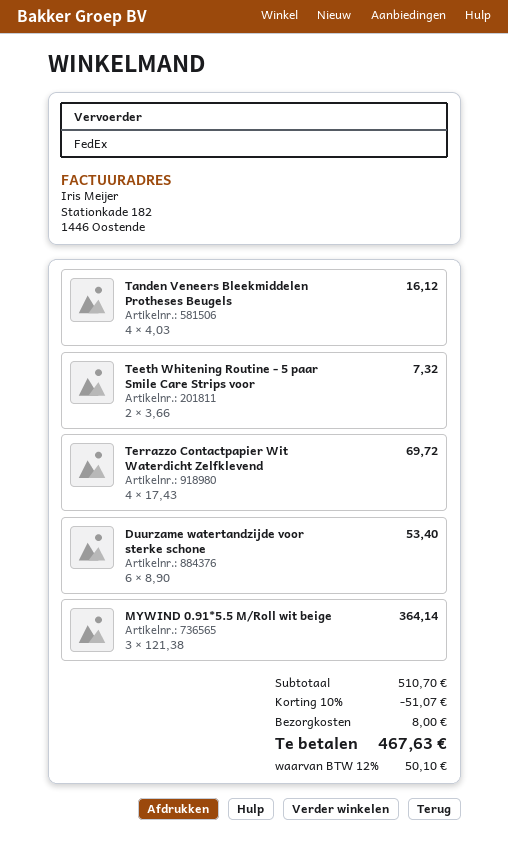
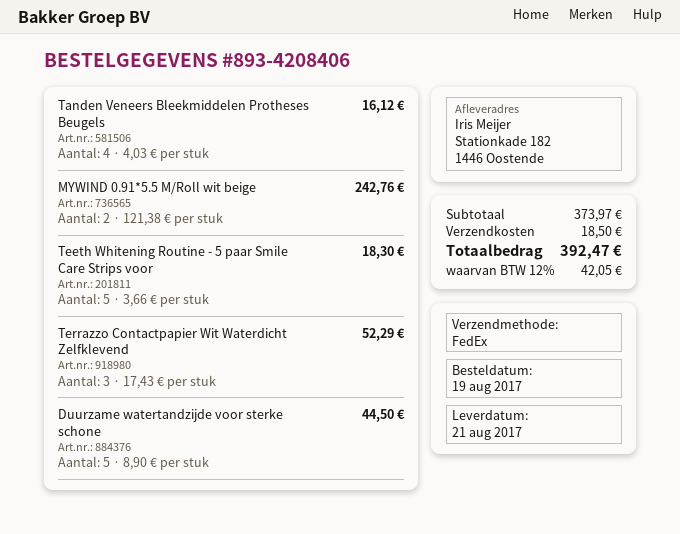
Teeth Whitening Routine - 5 paar Smile Care Strips voor: 2 x 3.66 = 7.32 -> 5 x 3.66 = 18.30
Terrazzo Contactpapier Wit Waterdicht Zelfklevend: 4 x 17.43 = 69.72 -> 3 x 17.43 = 52.29
Duurzame watertandzijde voor sterke schone: 6 x 8.90 = 53.40 -> 5 x 8.90 = 44.50
MYWIND 0.91*5.5 M/Roll wit beige: 3 x 121.38 = 364.14 -> 2 x 121.38 = 242.76
subtotal: 510.70 -> 373.97
discount: 10% = 51.07 -> none
shipping: 8.00 -> 18.50
tax: 12% = 50.10 -> 12% = 42.05
total: 467.63 -> 392.47

